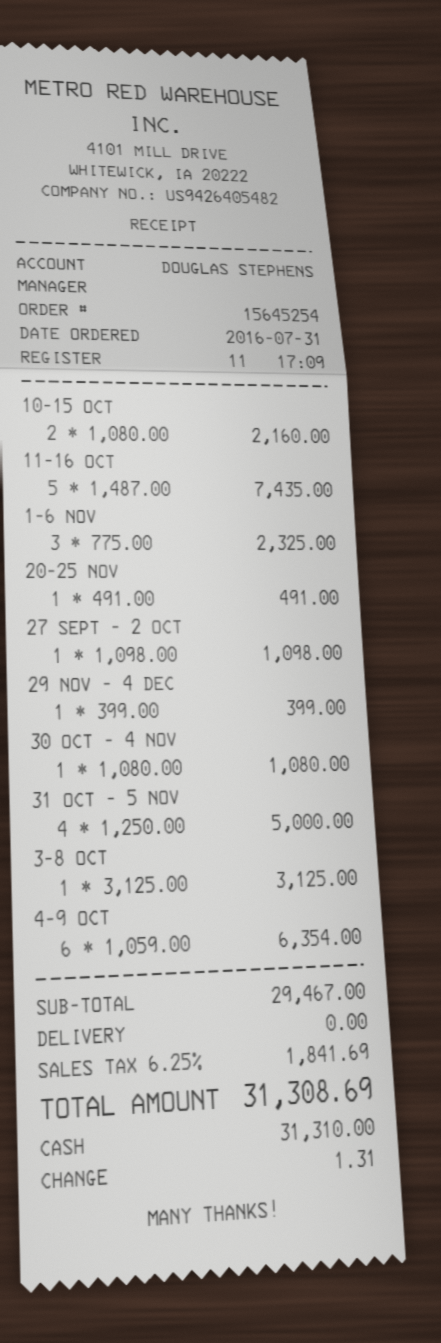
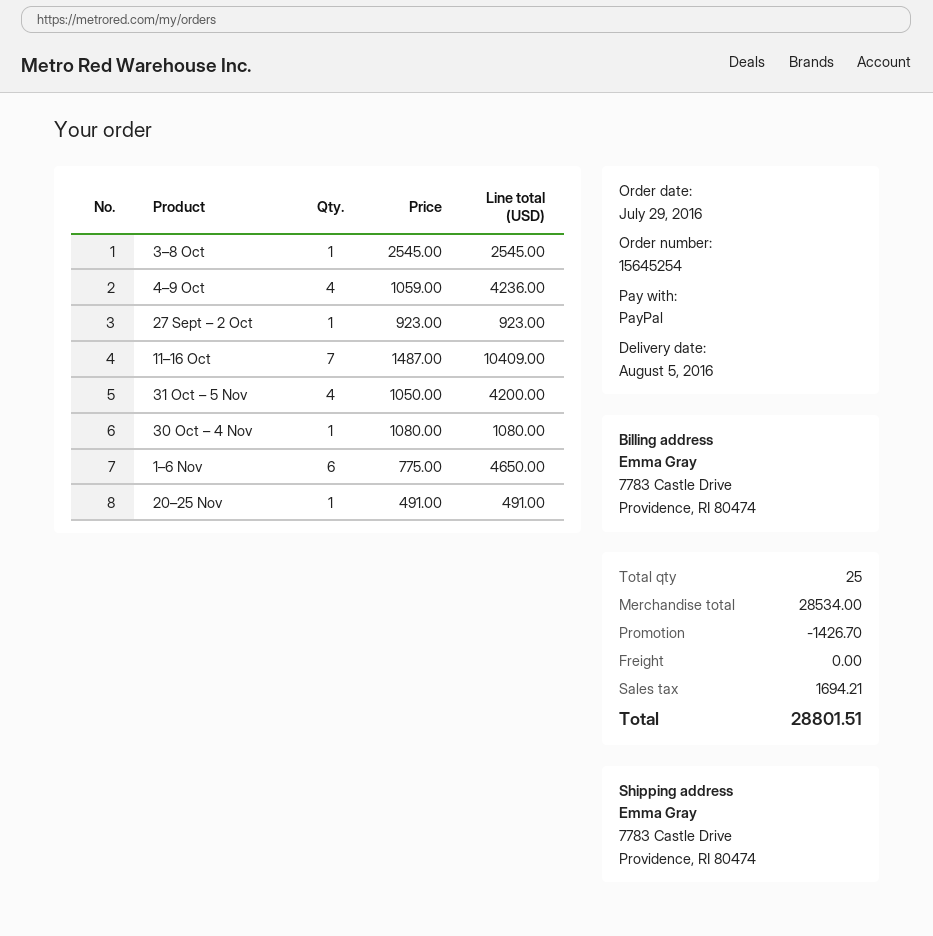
order date: 2016-07-31 -> 2016-07-29
payment method: cash -> PayPal
10–15 OCT: 2 x 1080.00 = 2160.00 -> none
11–16 OCT: 5 x 1487.00 = 7435.00 -> 7 x 1487.00 = 10409.00
1–6 NOV: 3 x 775.00 = 2325.00 -> 6 x 775.00 = 4650.00
27 SEPT – 2 OCT: 1 x 1098.00 = 1098.00 -> 1 x 923.00 = 923.00
29 NOV – 4 DEC: 1 x 399.00 = 399.00 -> none
31 OCT – 5 NOV: 4 x 1250.00 = 5000.00 -> 4 x 1050.00 = 4200.00
3–8 OCT: 1 x 3125.00 = 3125.00 -> 1 x 2545.00 = 2545.00
4–9 OCT: 6 x 1059.00 = 6354.00 -> 4 x 1059.00 = 4236.00
subtotal: 29467.00 -> 28534.00
discount: none -> 1426.70
tax: 1841.69 -> 1694.21
total: 31308.69 -> 28801.51

